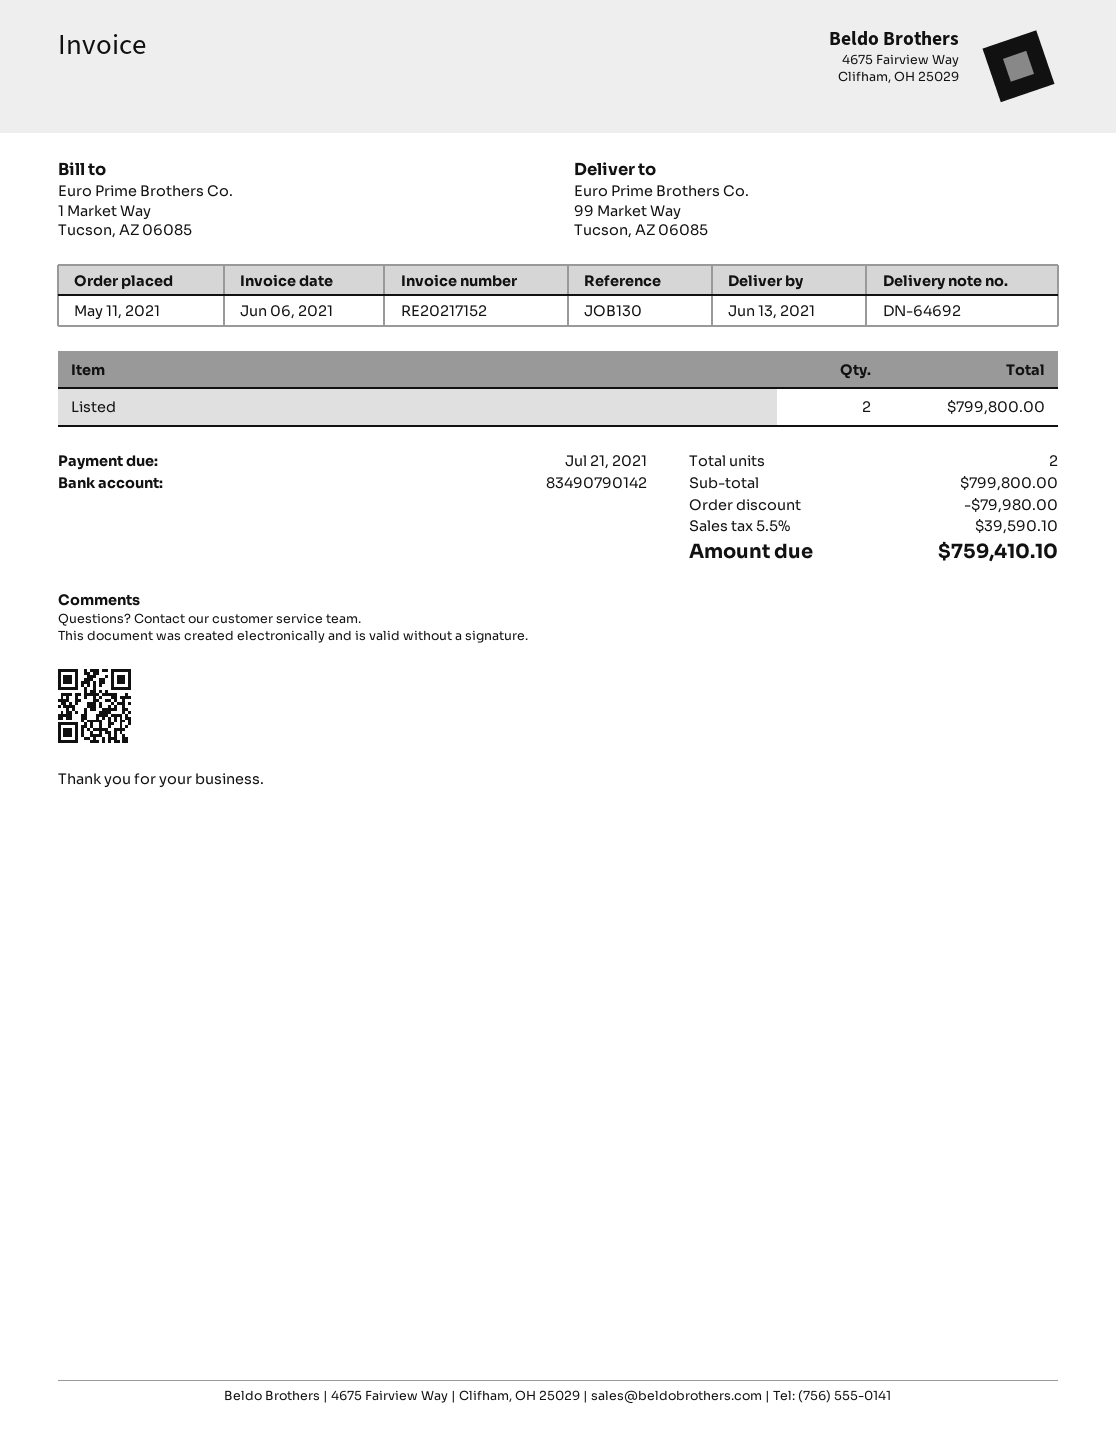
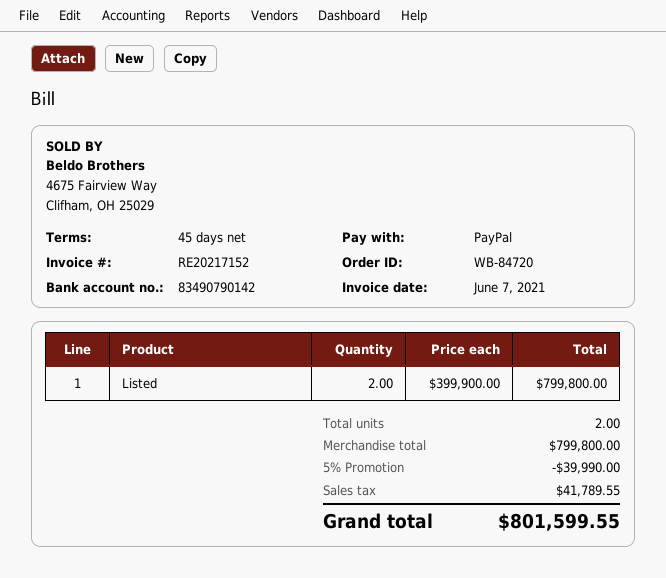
invoice date: 2021-06-06 -> 2021-06-07
discount: 79980.00 -> 39990.00
tax: 39590.10 -> 41789.55
total: 759410.10 -> 801599.55

